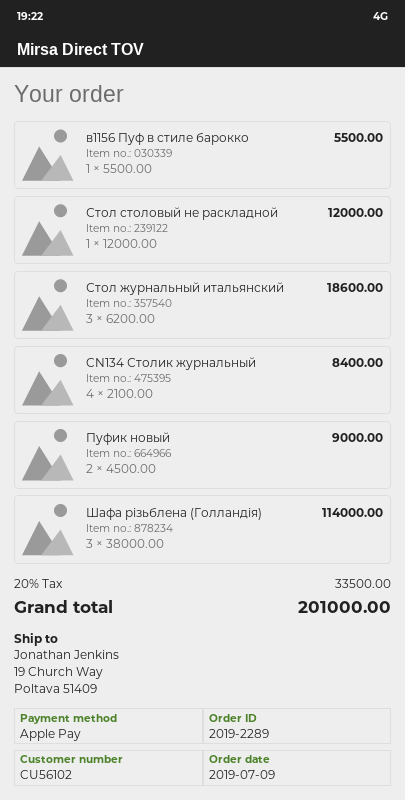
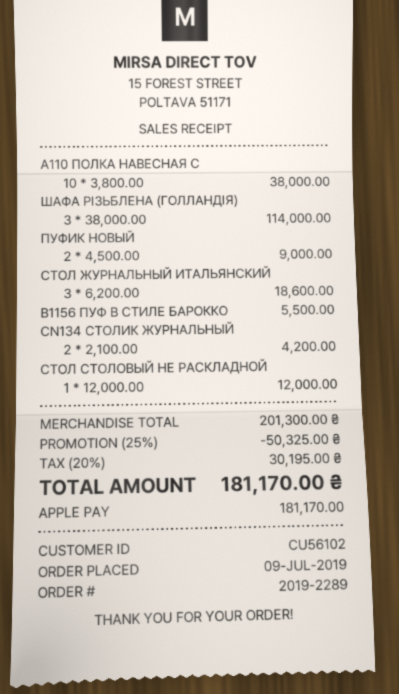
CN134 Столик журнальный: 4 x 2100.00 = 8400.00 -> 2 x 2100.00 = 4200.00
А110 ПОЛКА НАВЕСНАЯ С: none -> 10 x 3800.00 = 38000.00
discount: none -> 25% = 50325.00
tax: 20% = 33500.00 -> 20% = 30195.00
total: 201000.00 -> 181170.00

